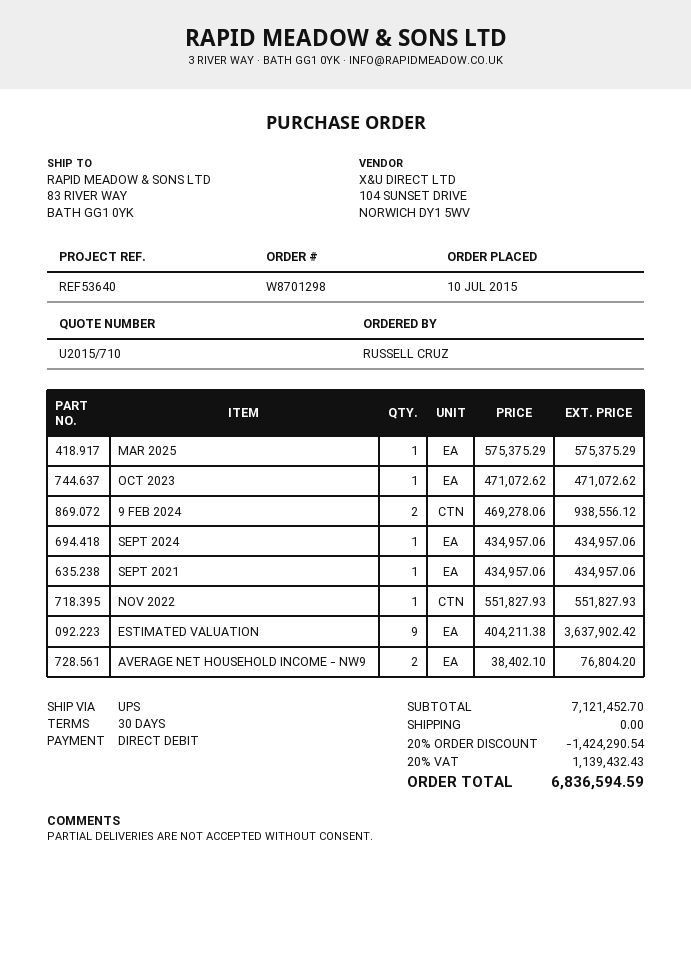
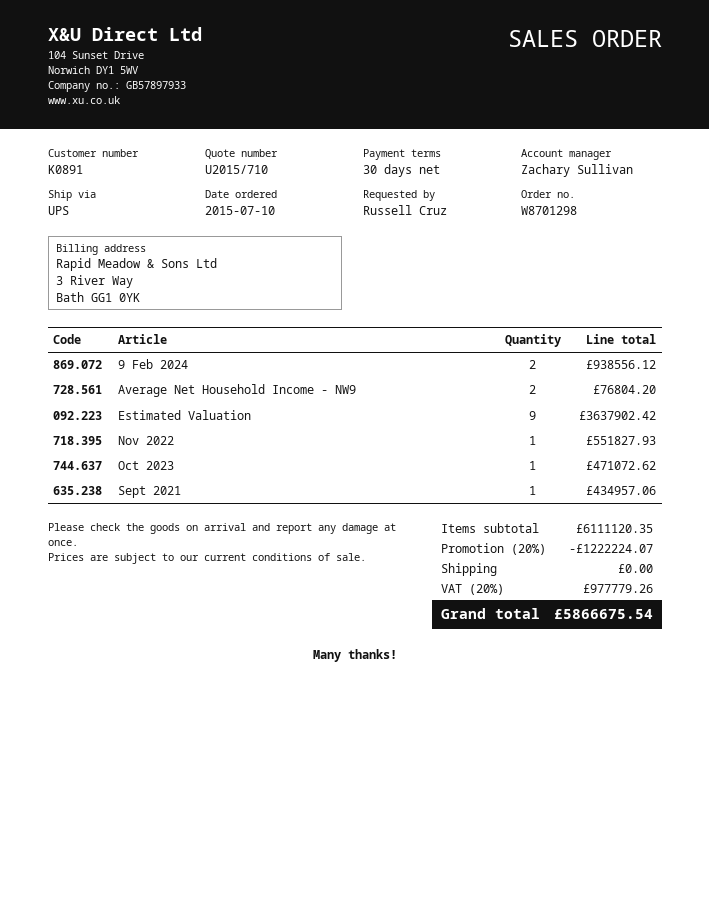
MAR 2025: 1 for 575375.29 -> none
SEPT 2024: 1 for 434957.06 -> none
subtotal: 7121452.70 -> 6111120.35
discount: 20% = 1424290.54 -> 20% = 1222224.07
tax: 20% = 1139432.43 -> 20% = 977779.26
total: 6836594.59 -> 5866675.54

